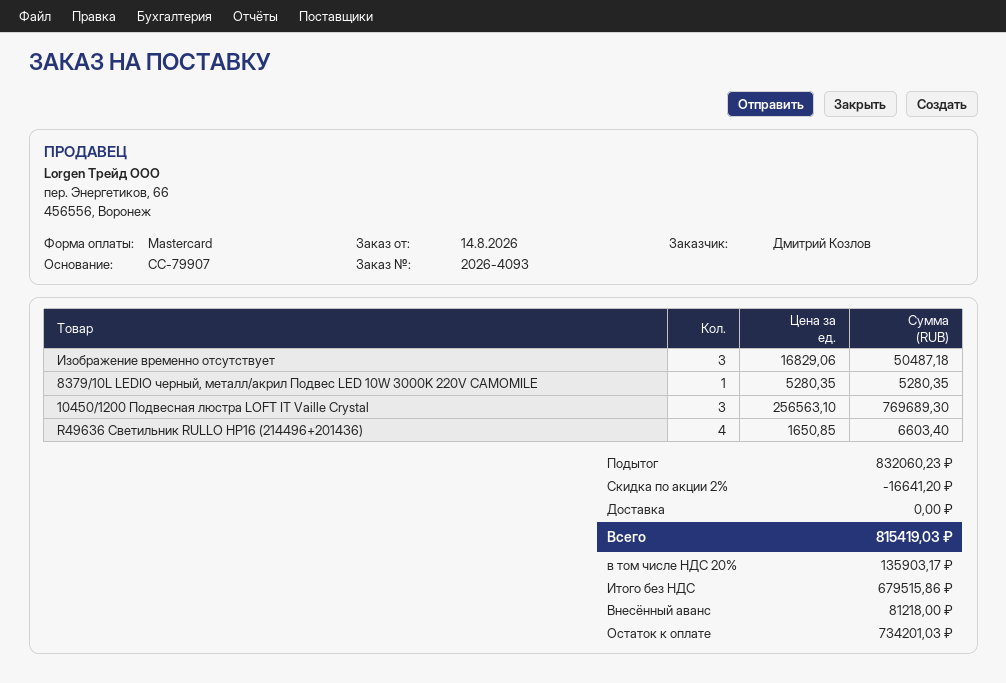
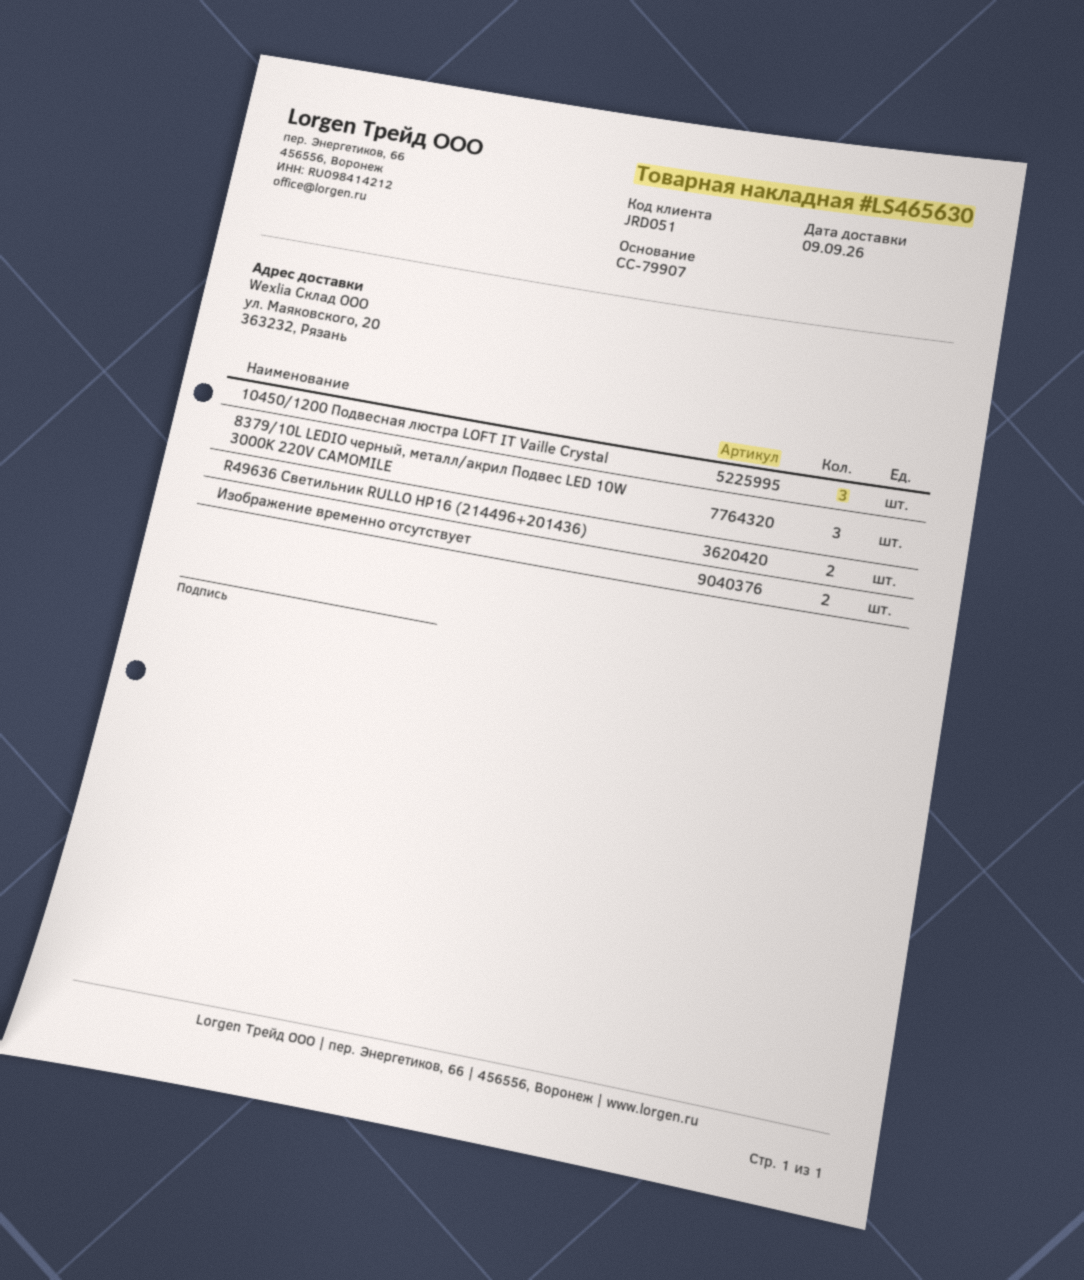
Изображение временно отсутствует: 3 -> 2
8379/10L LEDIO черный, металл/акрил Подвес LED 10W 3000K 220V CAMOMILE: 1 -> 3
R49636 Светильник RULLO HP16 (214496+201436): 4 -> 2

